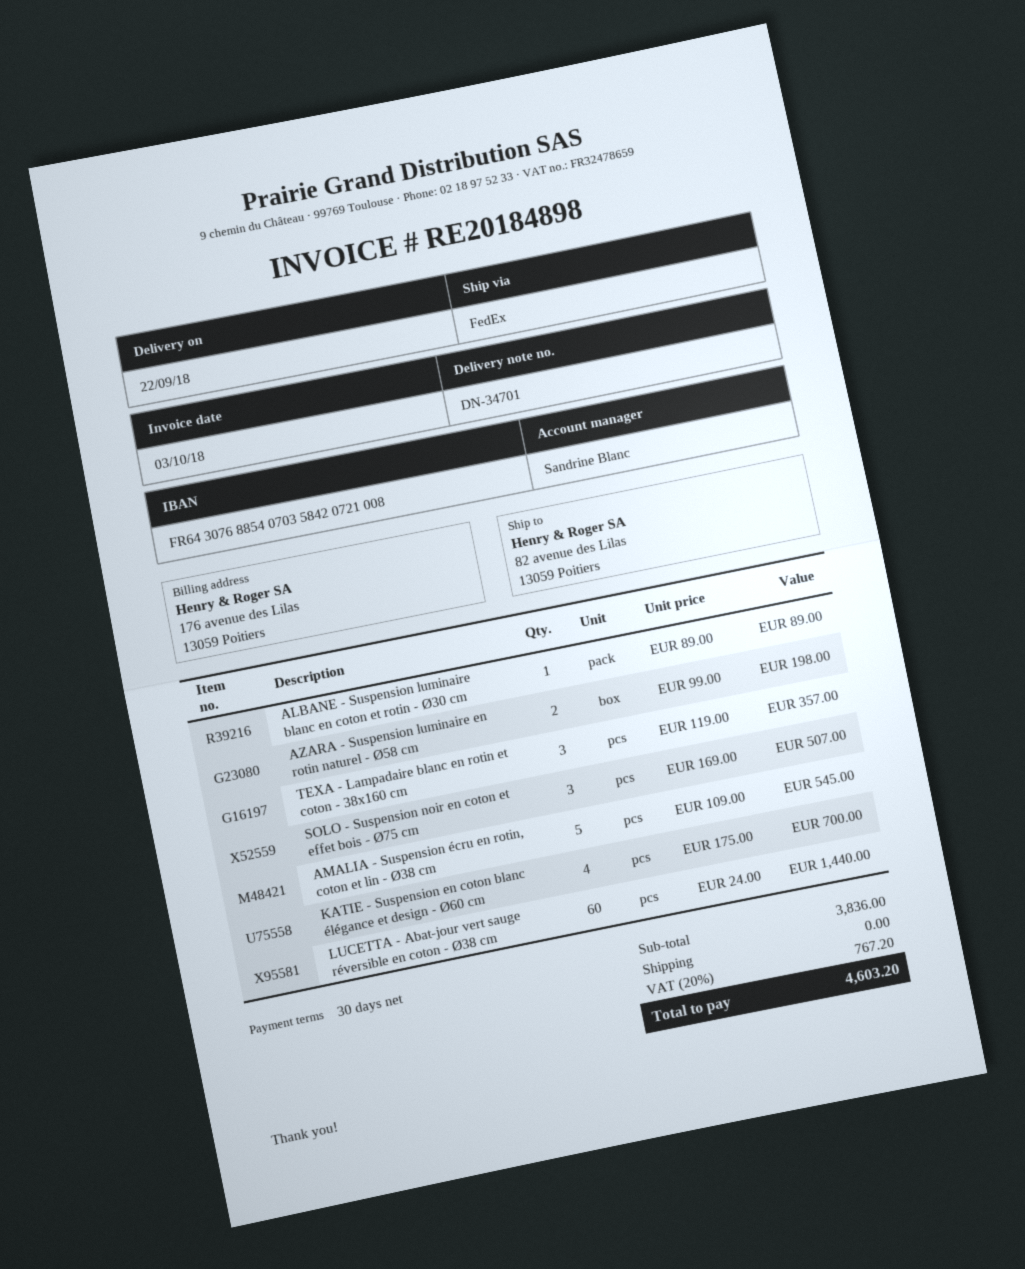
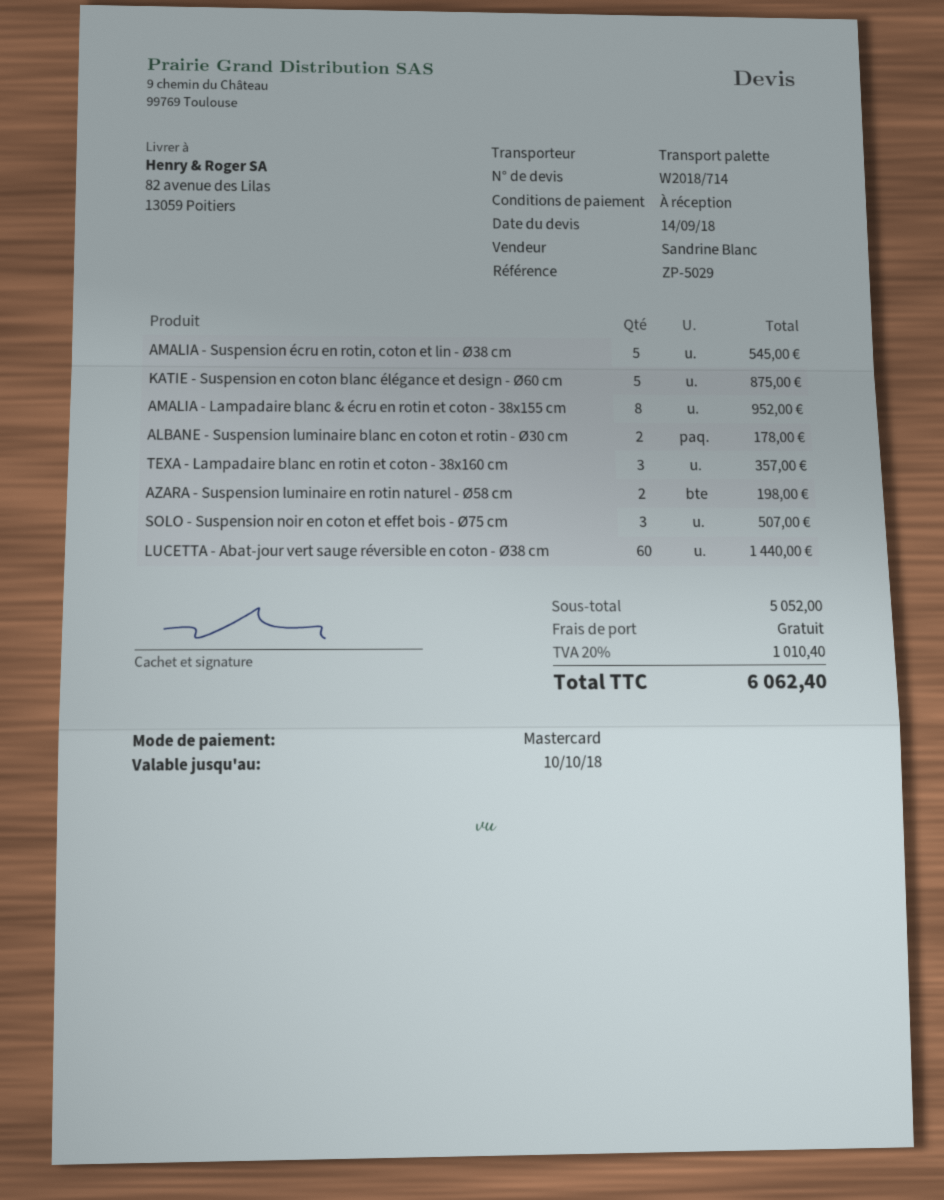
payment terms: 30 days -> on receipt
shipping method: FedEx -> pallet freight
ALBANE - Suspension luminaire blanc en coton et rotin - Ø30 cm: 1 for 89.00 -> 2 for 178.00
KATIE - Suspension en coton blanc élégance et design - Ø60 cm: 4 for 700.00 -> 5 for 875.00
AMALIA - Lampadaire blanc & écru en rotin et coton - 38x155 cm: none -> 8 for 952.00
subtotal: 3836.00 -> 5052.00
tax: 20% = 767.20 -> 20% = 1010.40
total: 4603.20 -> 6062.40

